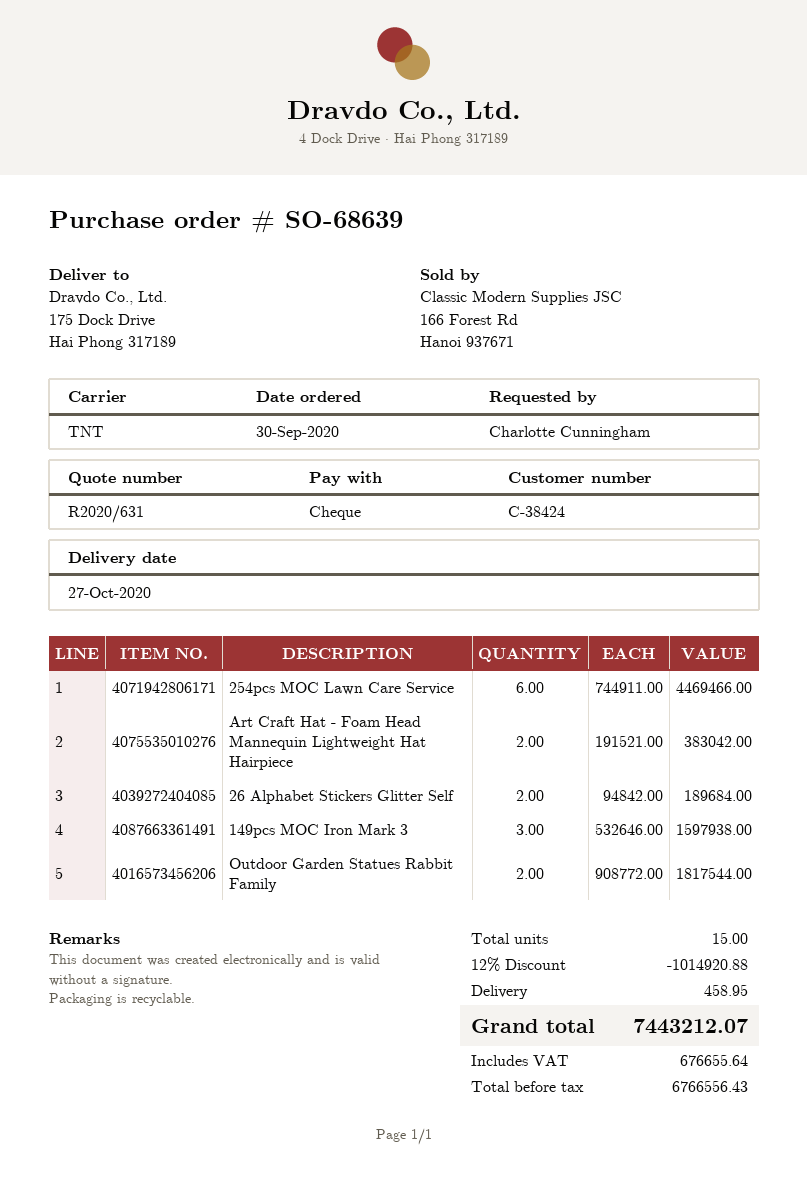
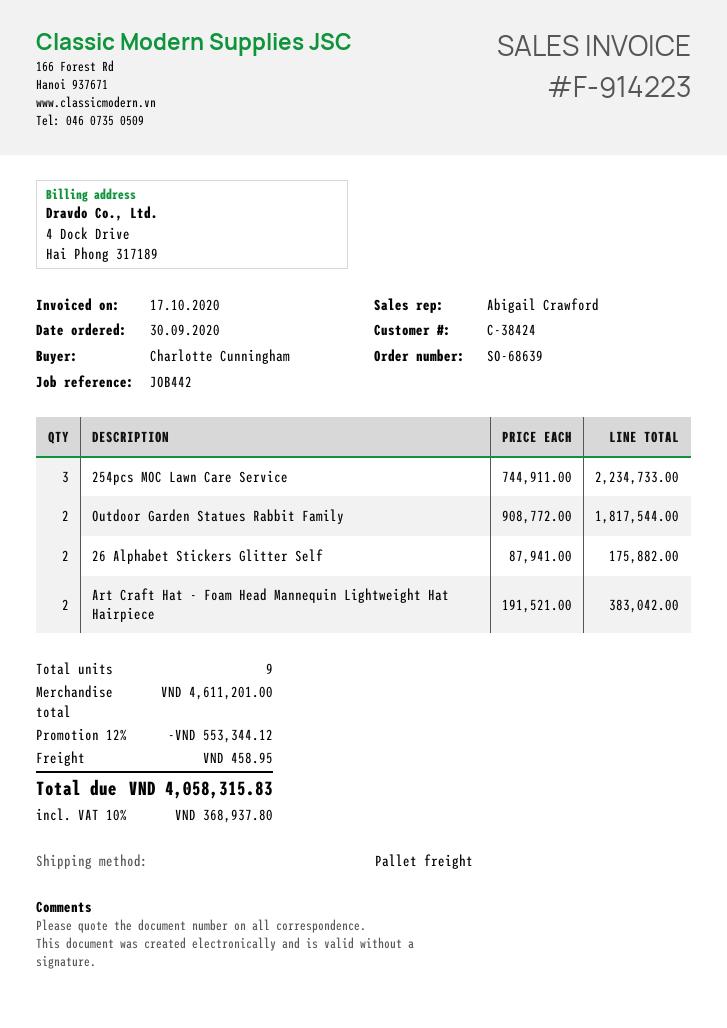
shipping method: TNT -> pallet freight
254pcs MOC Lawn Care Service: 6 x 744911.00 = 4469466.00 -> 3 x 744911.00 = 2234733.00
26 Alphabet Stickers Glitter Self: 2 x 94842.00 = 189684.00 -> 2 x 87941.00 = 175882.00
149pcs MOC Iron Mark 3: 3 x 532646.00 = 1597938.00 -> none
total quantity: 15 -> 9
discount: 12% = 1014920.88 -> 12% = 553344.12
tax: 676655.64 -> 368937.80
total: 7443212.07 -> 4058315.83

